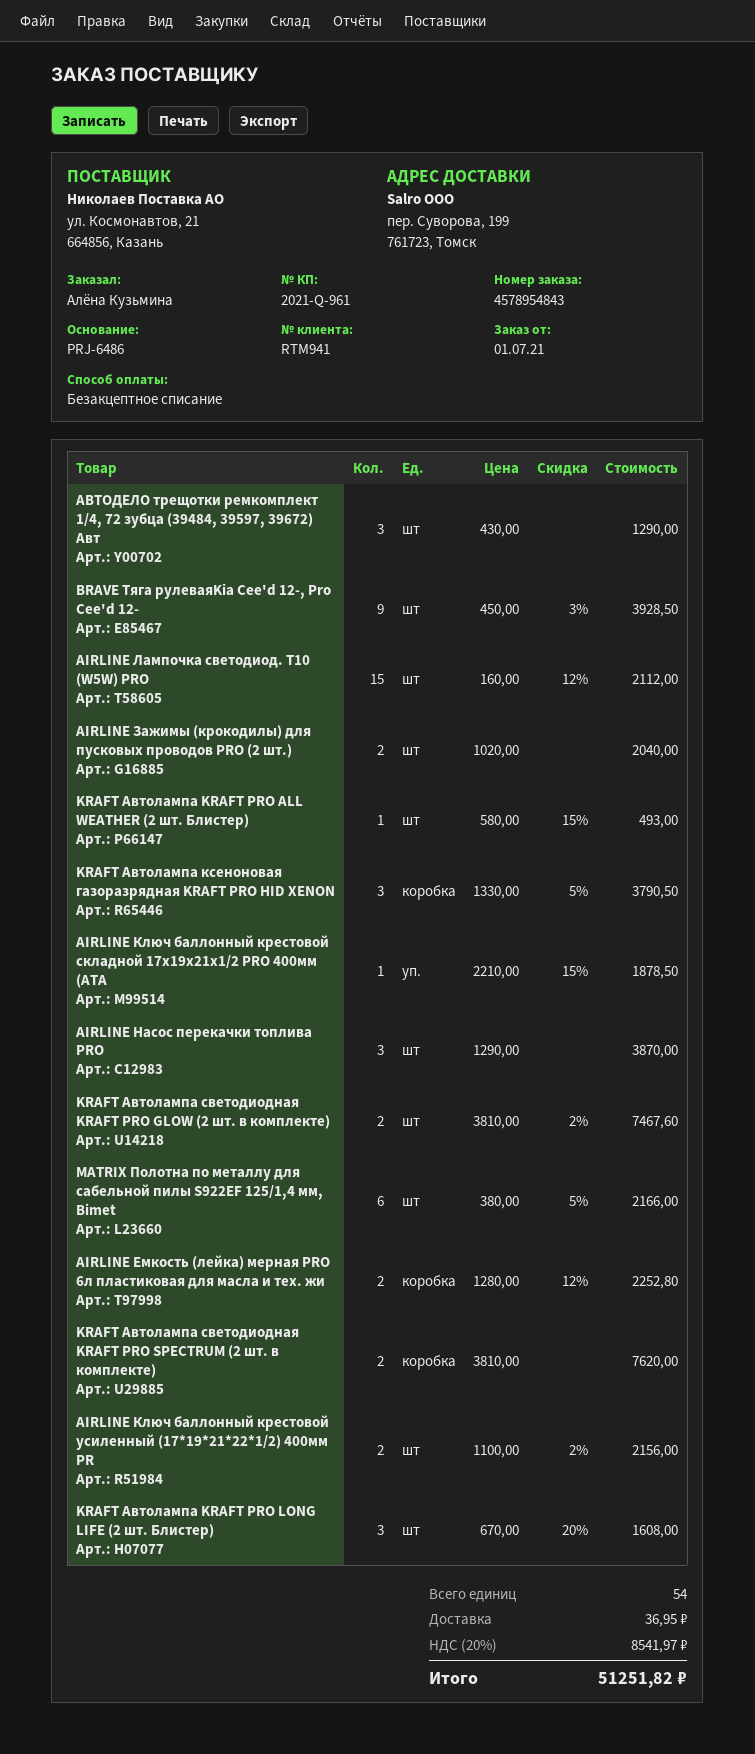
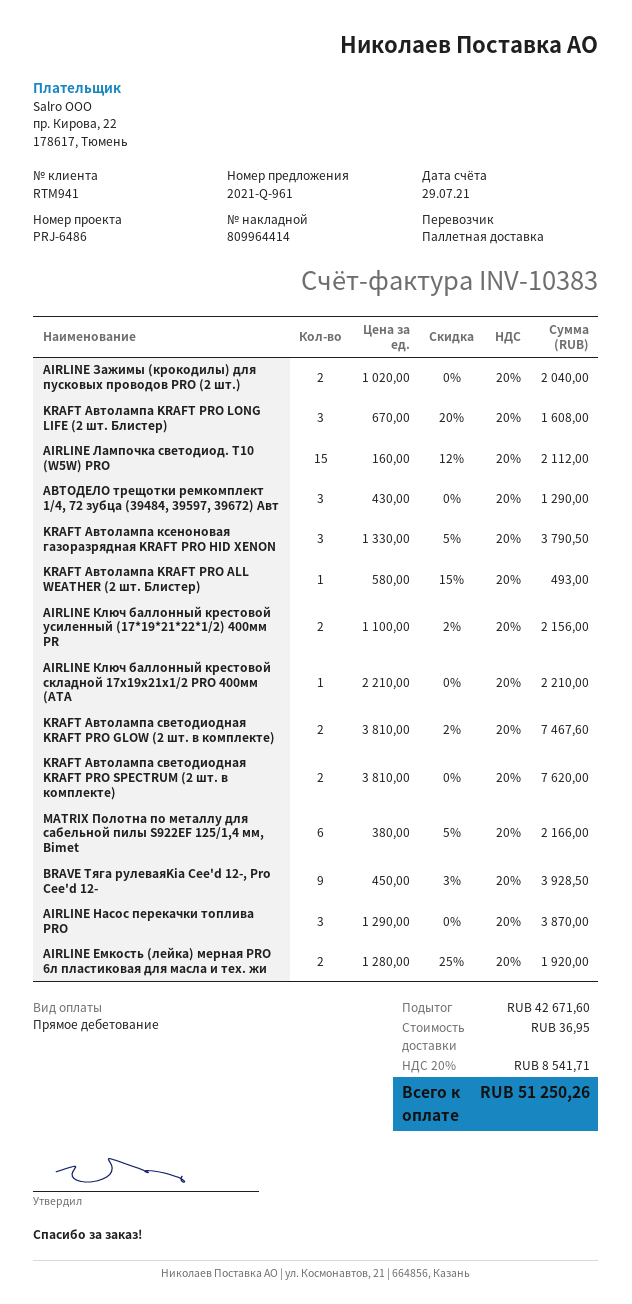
AIRLINE Ключ баллонный крестовой складной 17х19х21х1/2 PRO 400мм (ATA: 1 x 2210.00 - 15% = 1878.50 -> 1 x 2210.00 = 2210.00
AIRLINE Емкость (лейка) мерная PRO 6л пластиковая для масла и тех. жи: 2 x 1280.00 - 12% = 2252.80 -> 2 x 1280.00 - 25% = 1920.00
tax: 20% = 8541.97 -> 20% = 8541.71
total: 51251.82 -> 51250.26

